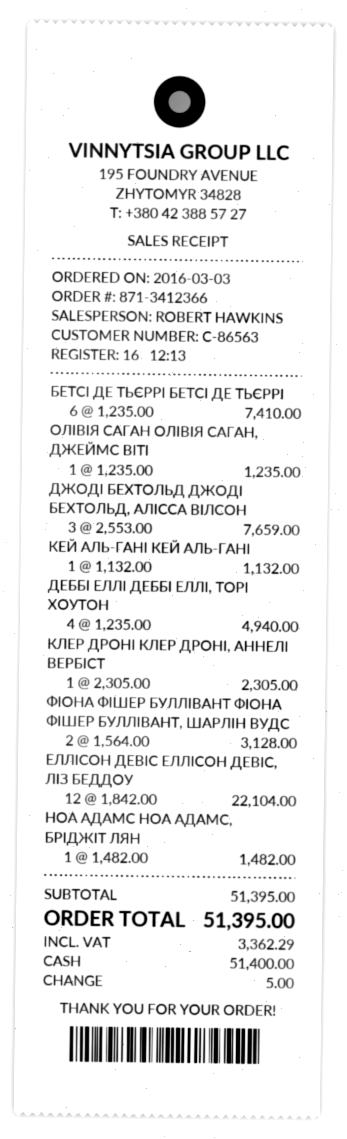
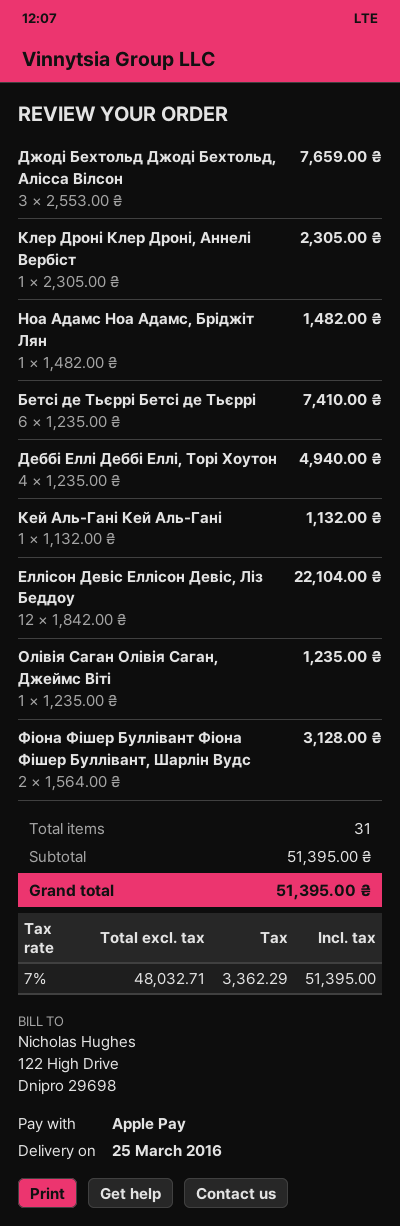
payment method: cash -> Apple Pay

